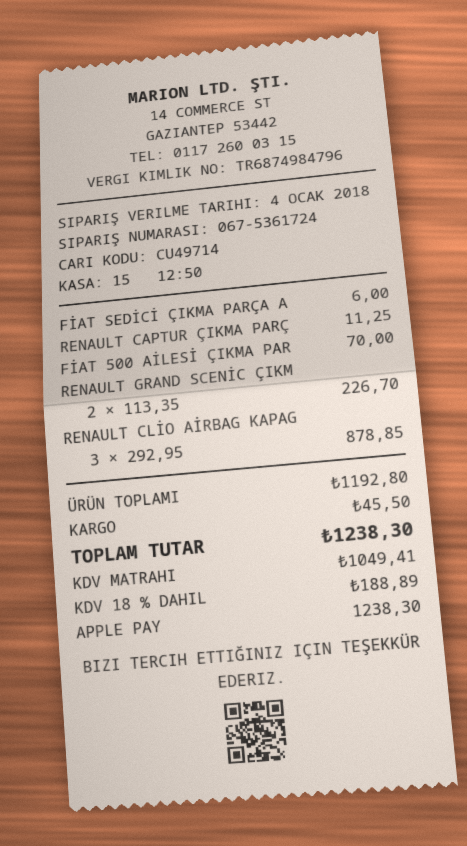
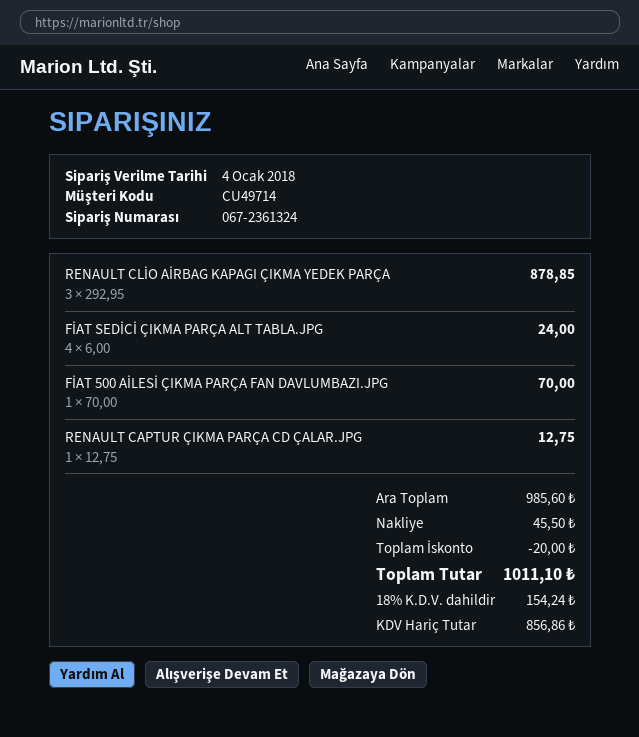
order number: 067-5361724 -> 067-2361324
FİAT SEDİCİ ÇIKMA PARÇA A: 1 x 6.00 = 6.00 -> 4 x 6.00 = 24.00
RENAULT CAPTUR ÇIKMA PARÇ: 1 x 11.25 = 11.25 -> 1 x 12.75 = 12.75
RENAULT GRAND SCENİC ÇIKM: 2 x 113.35 = 226.70 -> none
subtotal: 1192.80 -> 985.60
discount: none -> 20.00
net: 1049.41 -> 856.86
tax: 18% = 188.89 -> 18% = 154.24
total: 1238.30 -> 1011.10

